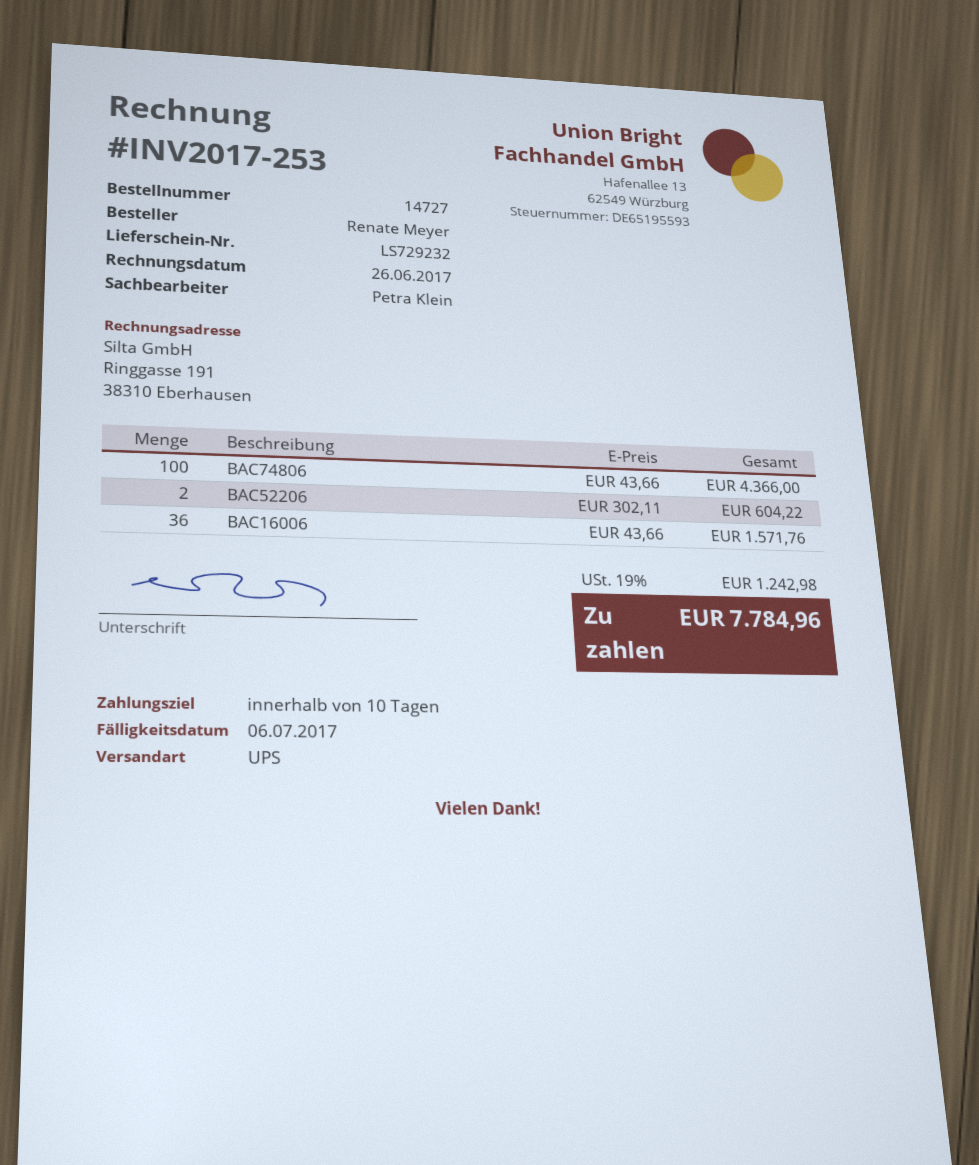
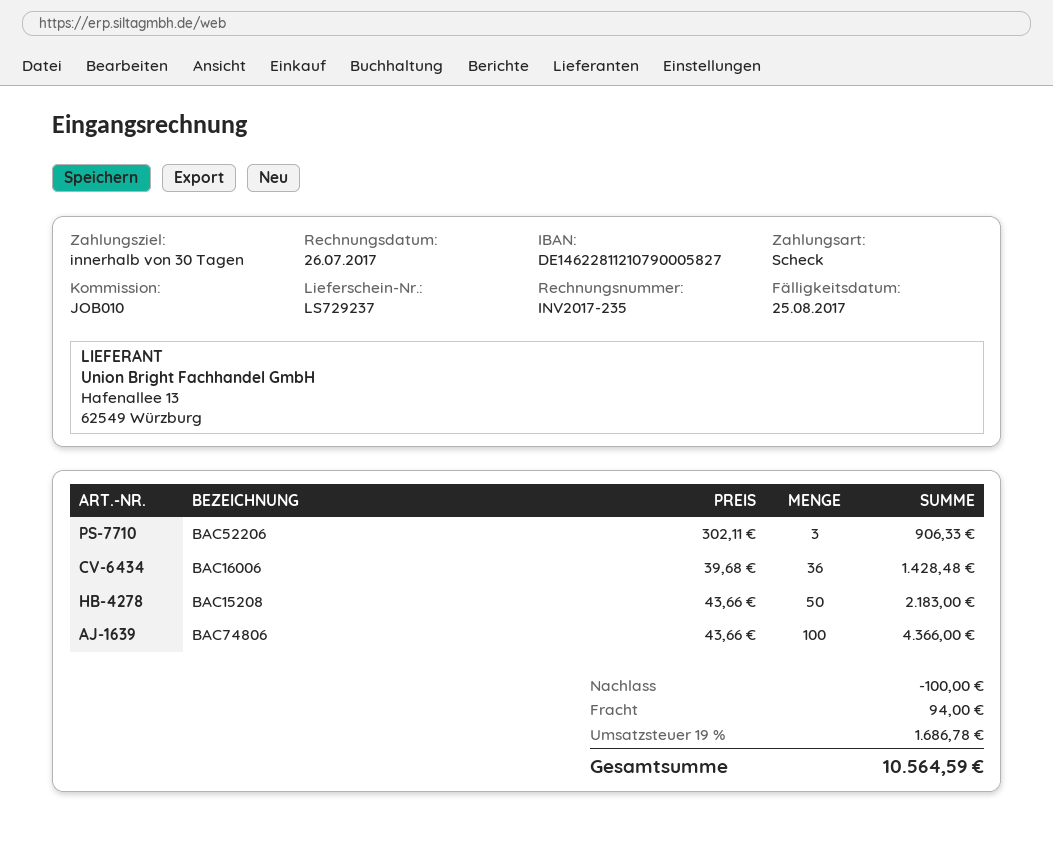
delivery note number: LS729232 -> LS729237
invoice number: INV2017-253 -> INV2017-235
invoice date: 2017-06-26 -> 2017-07-26
payment terms: 10 days -> 30 days
due date: 2017-07-06 -> 2017-08-25
BAC52206: 2 x 302.11 = 604.22 -> 3 x 302.11 = 906.33
BAC16006: 36 x 43.66 = 1571.76 -> 36 x 39.68 = 1428.48
BAC15208: none -> 50 x 43.66 = 2183.00
discount: none -> 100.00
shipping: none -> 94.00
tax: 19% = 1242.98 -> 19% = 1686.78
total: 7784.96 -> 10564.59

